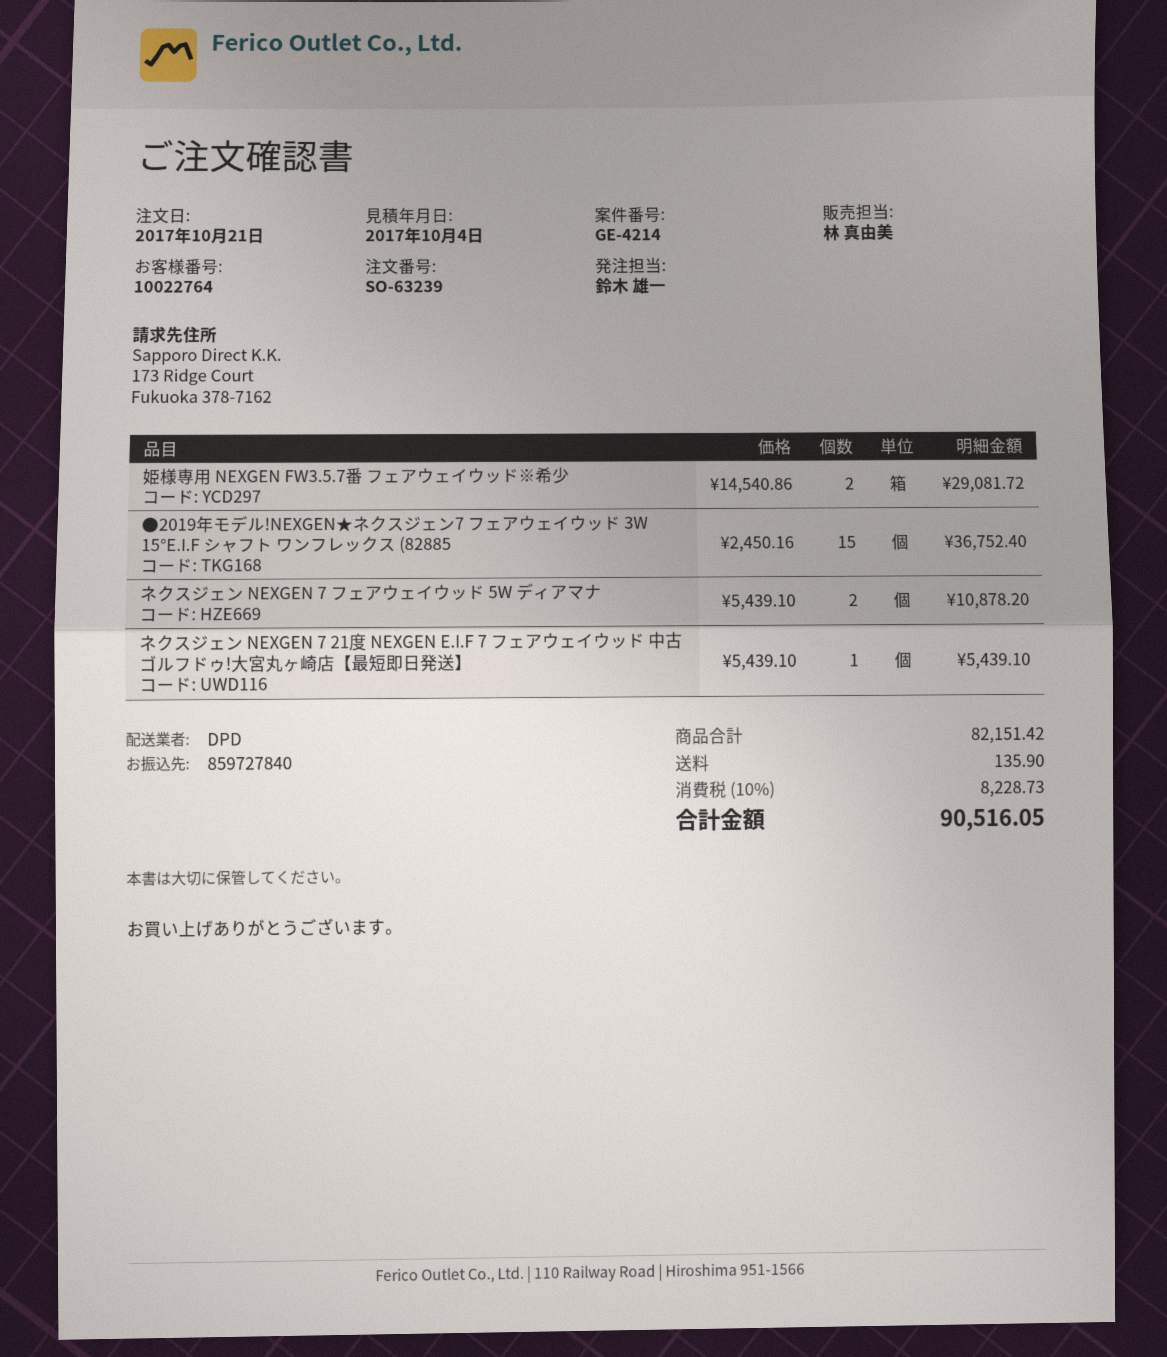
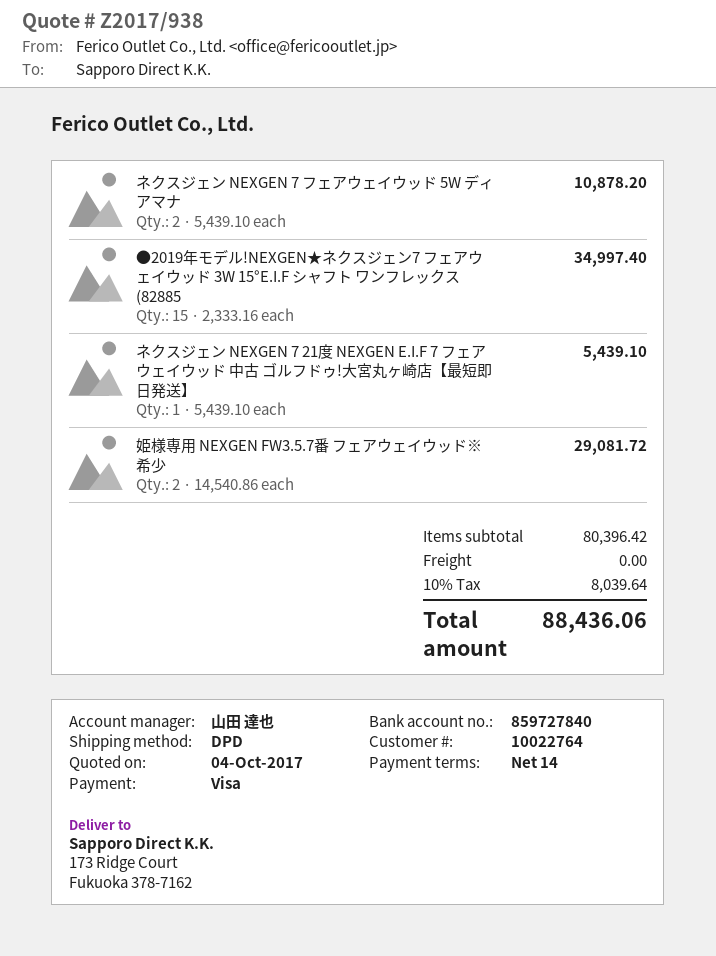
sales rep: 林 真由美 -> 山田 達也
●2019年モデル!NEXGEN★ネクスジェン7 フェアウェイウッド 3W 15°E.I.F シャフト ワンフレックス (82885: 15 x 2450.16 = 36752.40 -> 15 x 2333.16 = 34997.40
subtotal: 82151.42 -> 80396.42
shipping: 135.90 -> 0.00
tax: 10% = 8228.73 -> 10% = 8039.64
total: 90516.05 -> 88436.06

